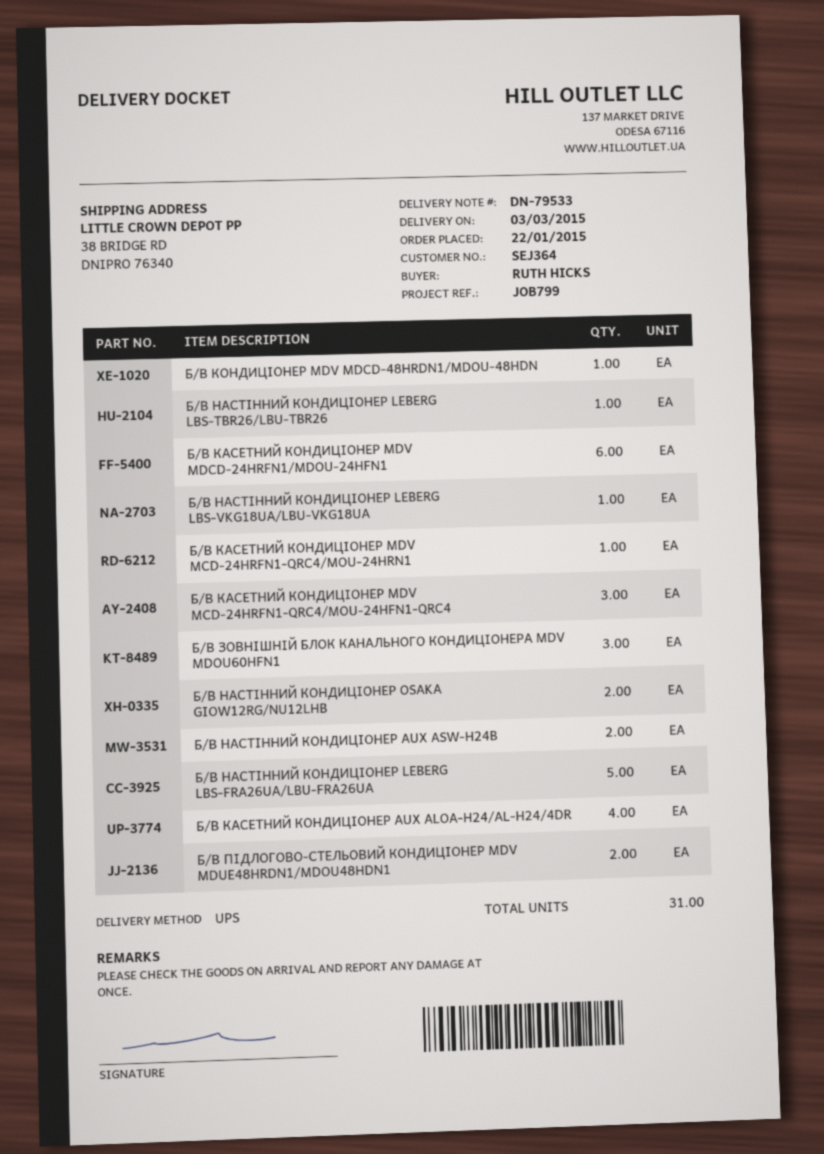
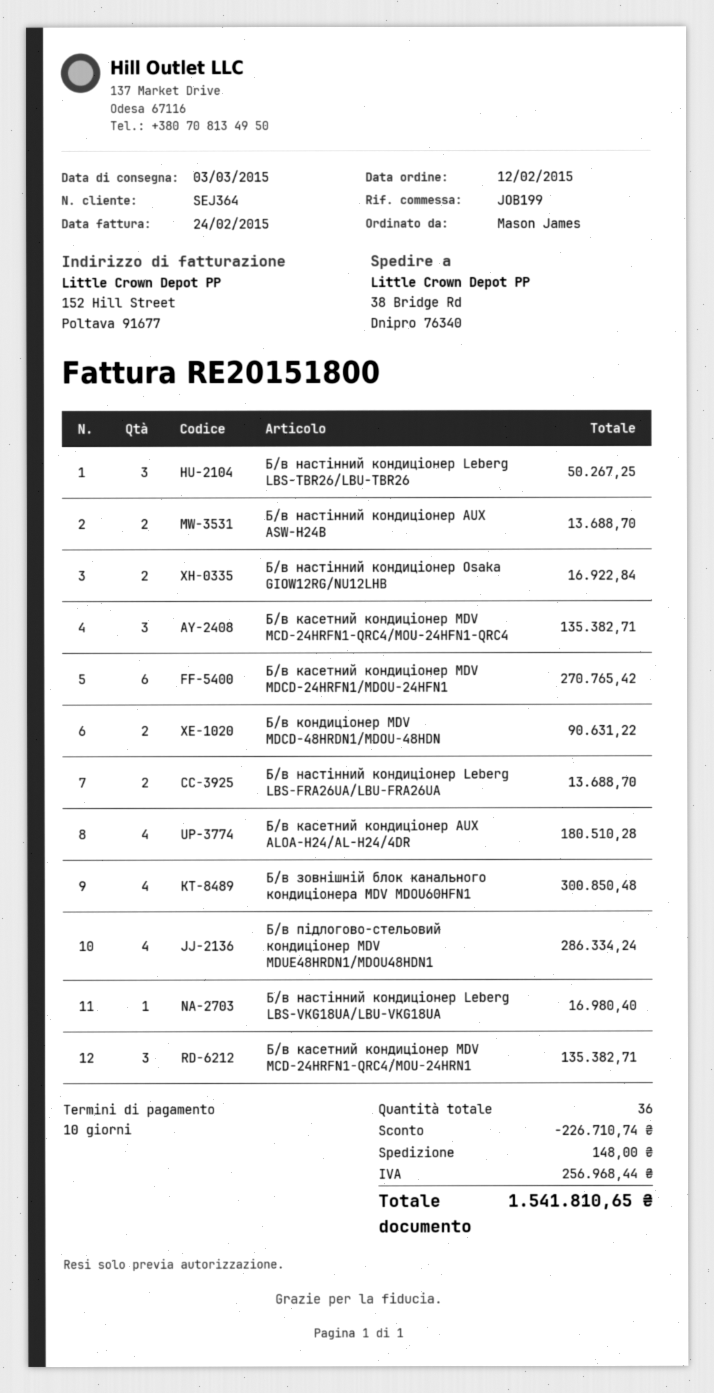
order date: 2015-01-22 -> 2015-02-12
reference: JOB799 -> JOB199
ordered by: RUTH HICKS -> Mason James
Б/В КОНДИЦІОНЕР MDV MDCD-48HRDN1/MDOU-48HDN: 1 -> 2
Б/В НАСТІННИЙ КОНДИЦІОНЕР LEBERG LBS-TBR26/LBU-TBR26: 1 -> 3
Б/В КАСЕТНИЙ КОНДИЦІОНЕР MDV MCD-24HRFN1-QRC4/MOU-24HRN1: 1 -> 3
Б/В ЗОВНІШНІЙ БЛОК КАНАЛЬНОГО КОНДИЦІОНЕРА MDV MDOU60HFN1: 3 -> 4
Б/В НАСТІННИЙ КОНДИЦІОНЕР LEBERG LBS-FRA26UA/LBU-FRA26UA: 5 -> 2
Б/В ПІДЛОГОВО-СТЕЛЬОВИЙ КОНДИЦІОНЕР MDV MDUE48HRDN1/MDOU48HDN1: 2 -> 4
total quantity: 31 -> 36

